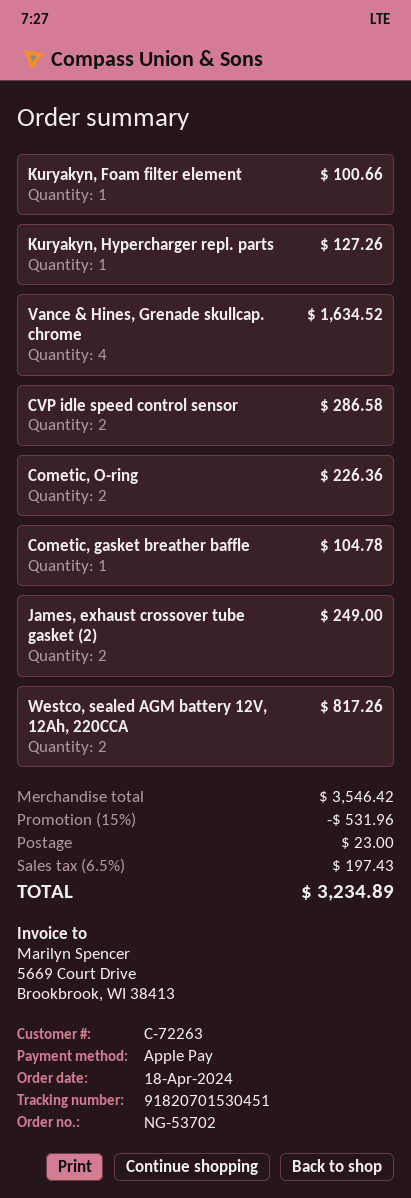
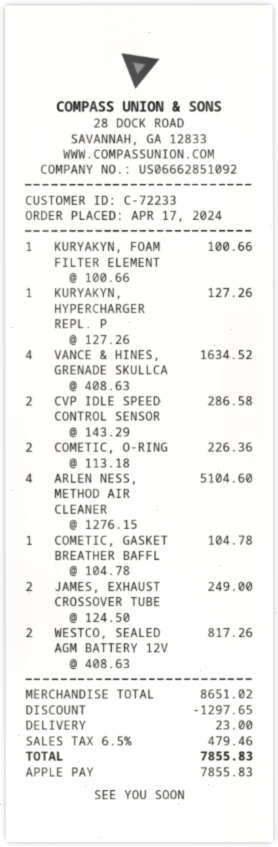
order date: 2024-04-18 -> 2024-04-17
customer number: C-72263 -> C-72233
ARLEN NESS, METHOD AIR CLEANER: none -> 4 for 5104.60
subtotal: 3546.42 -> 8651.02
discount: 531.96 -> 1297.65
tax: 6.5% = 197.43 -> 6.5% = 479.46
total: 3234.89 -> 7855.83

